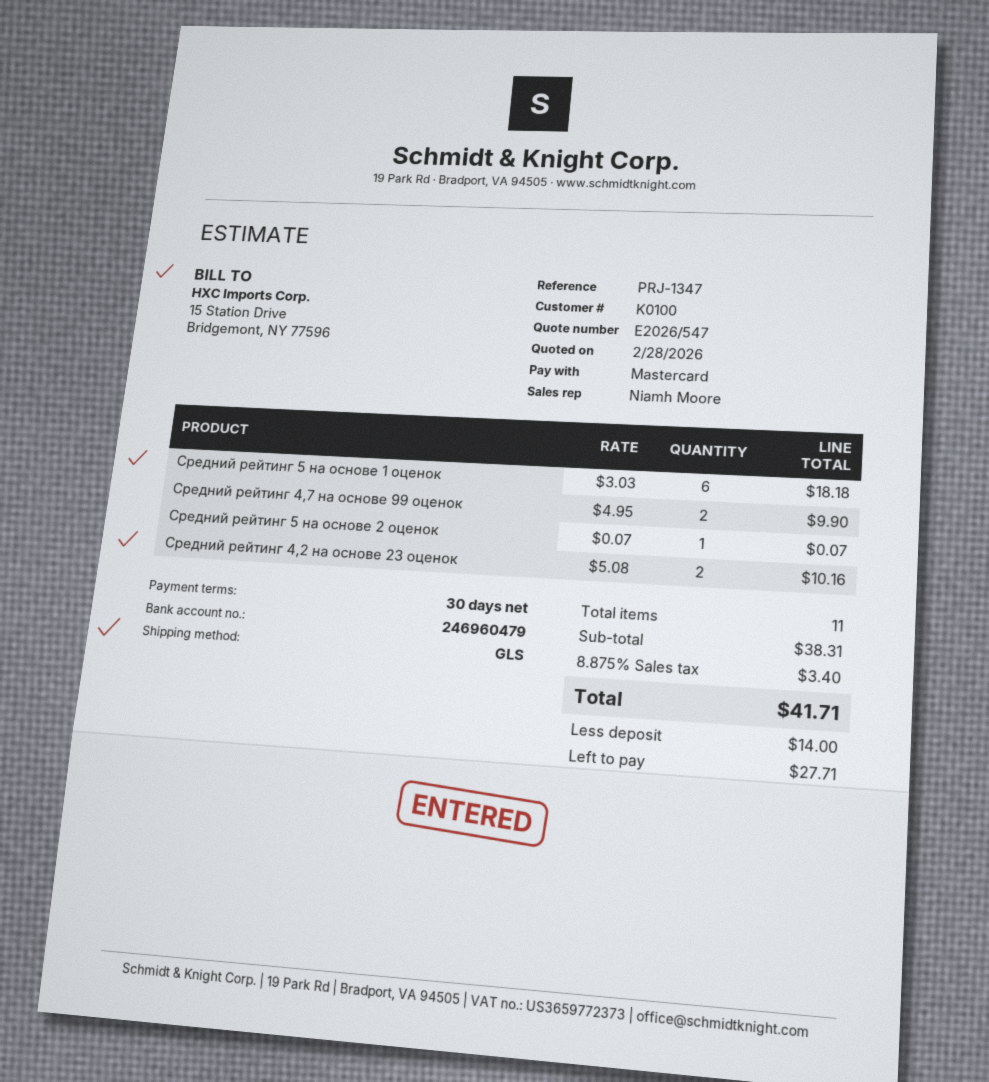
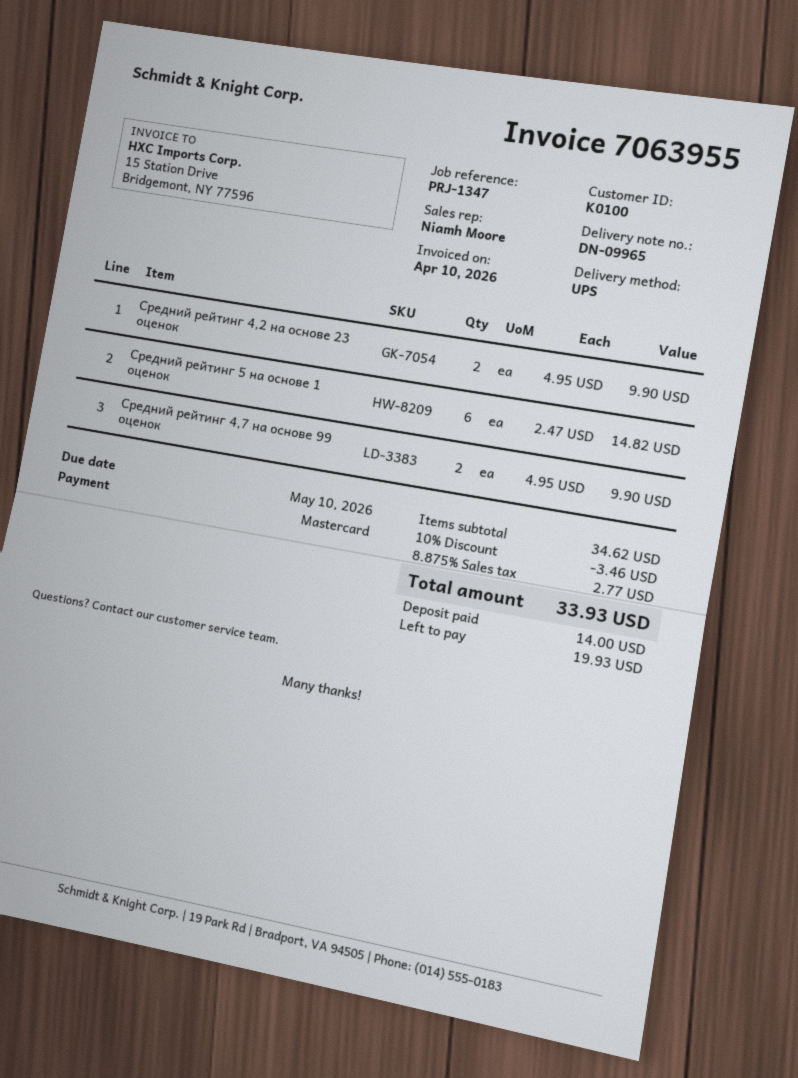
shipping method: GLS -> UPS
Средний рейтинг 5 на основе 1 оценок: 6 x 3.03 = 18.18 -> 6 x 2.47 = 14.82
Средний рейтинг 5 на основе 2 оценок: 1 x 0.07 = 0.07 -> none
Средний рейтинг 4,2 на основе 23 оценок: 2 x 5.08 = 10.16 -> 2 x 4.95 = 9.90
subtotal: 38.31 -> 34.62
discount: none -> 10% = 3.46
tax: 8.875% = 3.40 -> 8.875% = 2.77
total: 41.71 -> 33.93
balance: 27.71 -> 19.93

